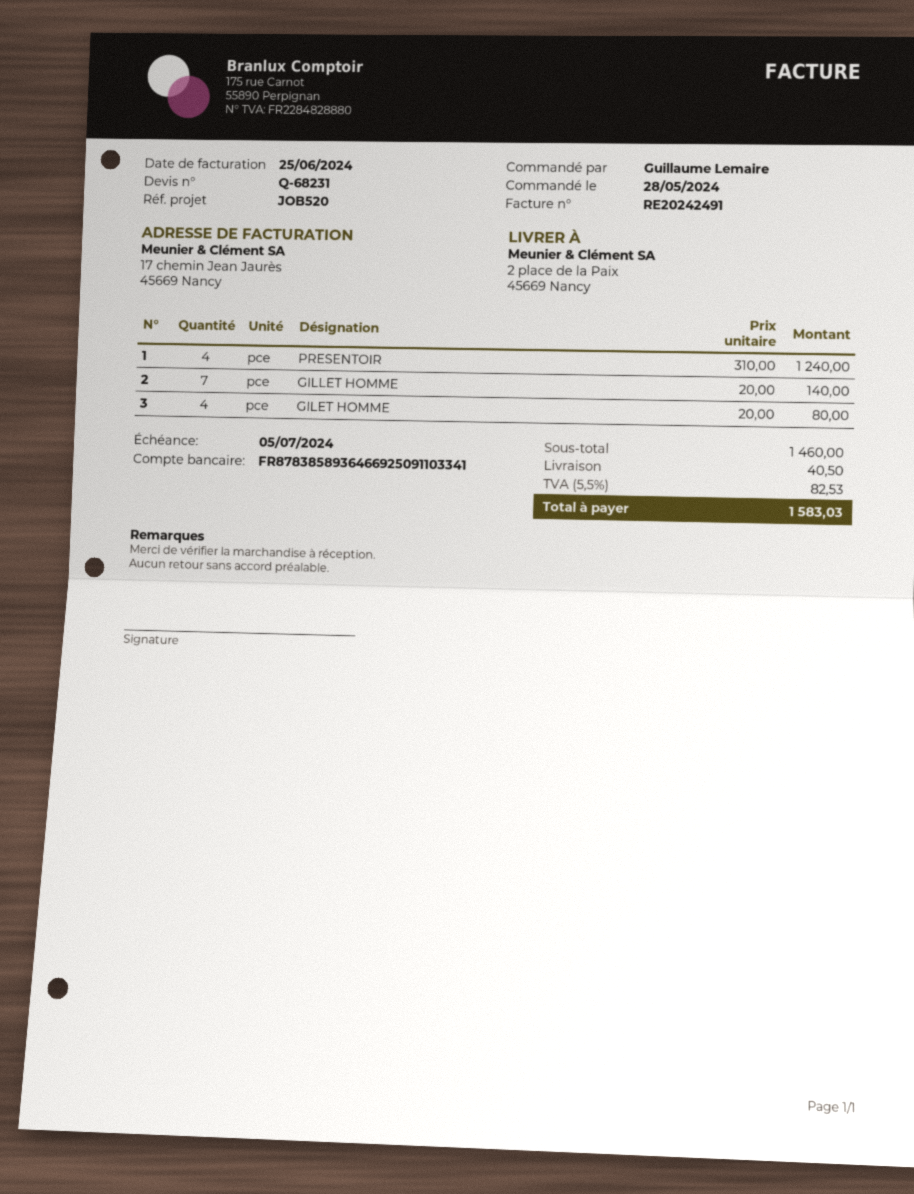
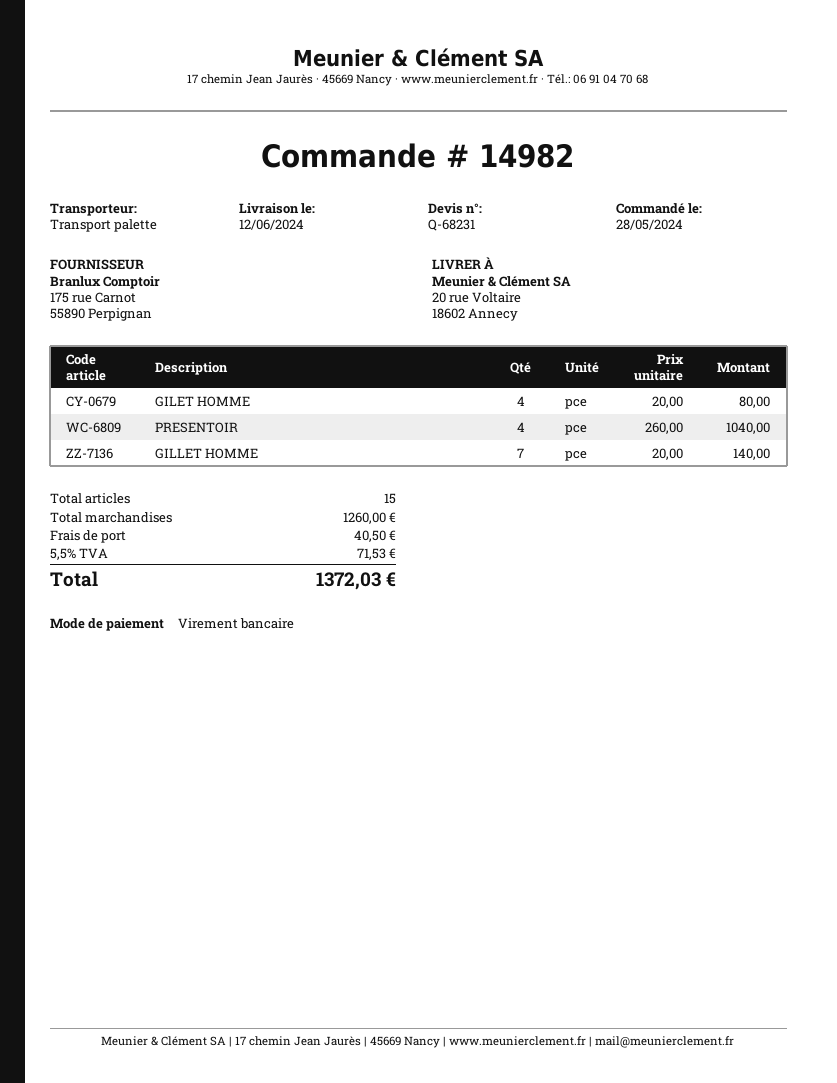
ship to: 2 place de la Paix, 45669 Nancy -> 20 rue Voltaire, 18602 Annecy
PRESENTOIR: 4 x 310.00 = 1240.00 -> 4 x 260.00 = 1040.00
subtotal: 1460.00 -> 1260.00
tax: 5.5% = 82.53 -> 5.5% = 71.53
total: 1583.03 -> 1372.03

